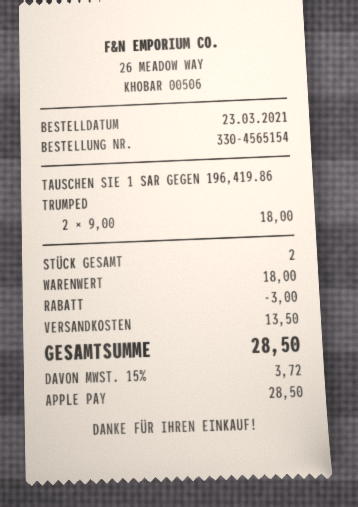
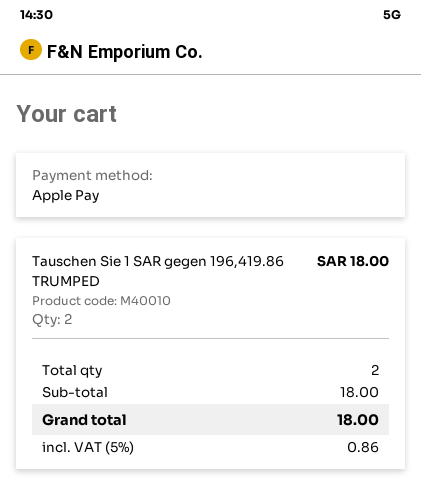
discount: 3.00 -> none
shipping: 13.50 -> none
tax: 15% = 3.72 -> 5% = 0.86
total: 28.50 -> 18.00

